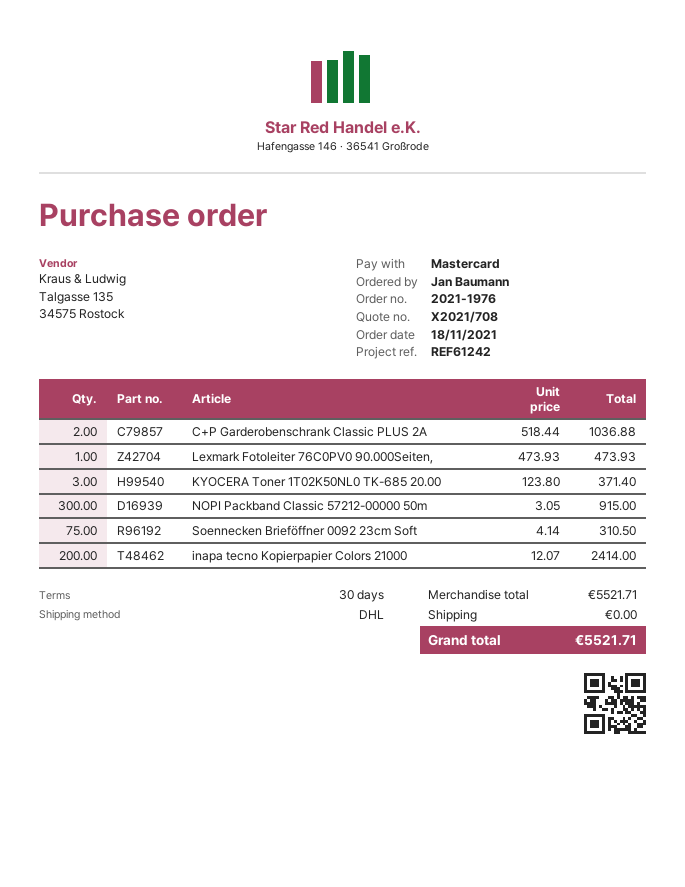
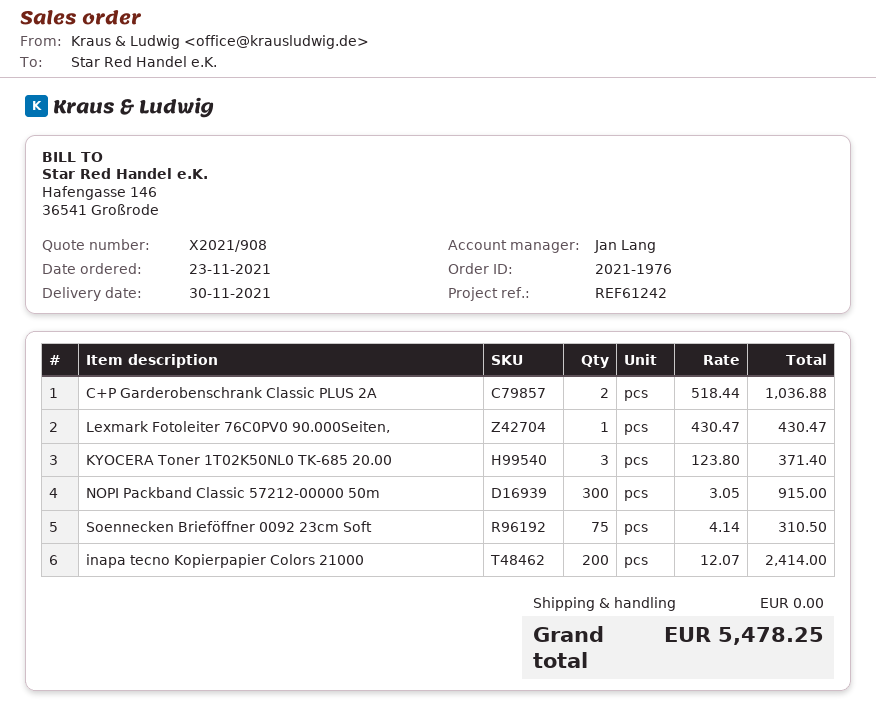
quote number: X2021/708 -> X2021/908
order date: 2021-11-18 -> 2021-11-23
Lexmark Fotoleiter 76C0PV0 90.000Seiten,: 1 x 473.93 = 473.93 -> 1 x 430.47 = 430.47
total: 5521.71 -> 5478.25

